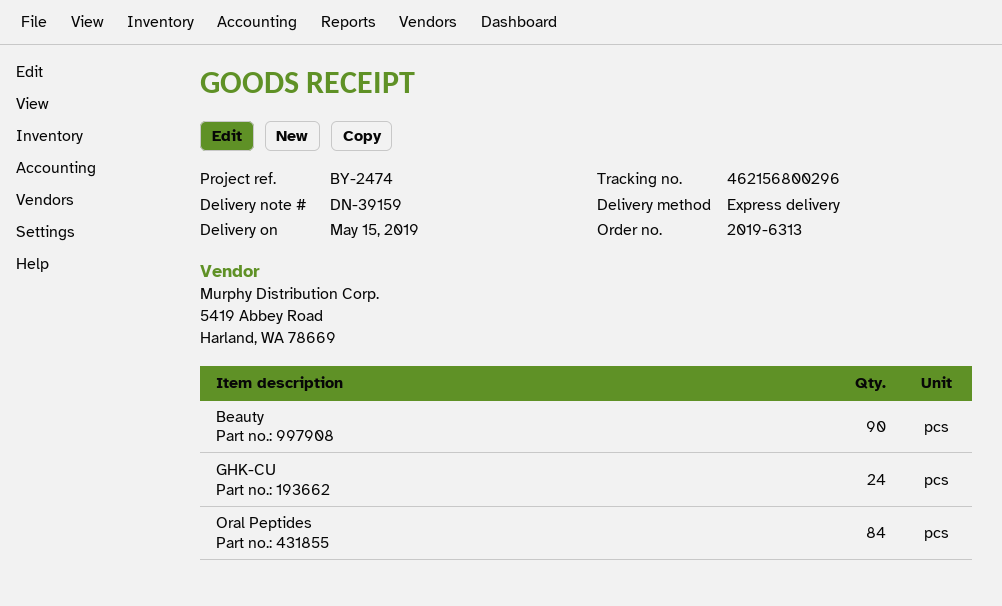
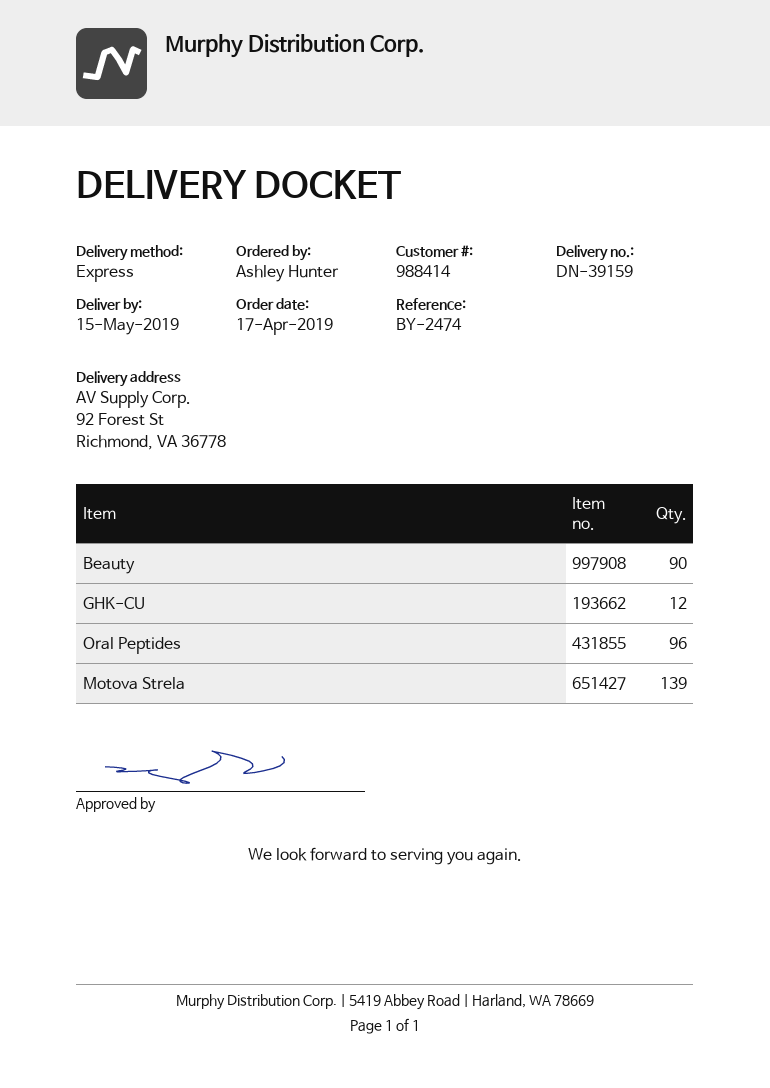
GHK-CU: 24 -> 12
Oral Peptides: 84 -> 96
Motova Strela: none -> 139

